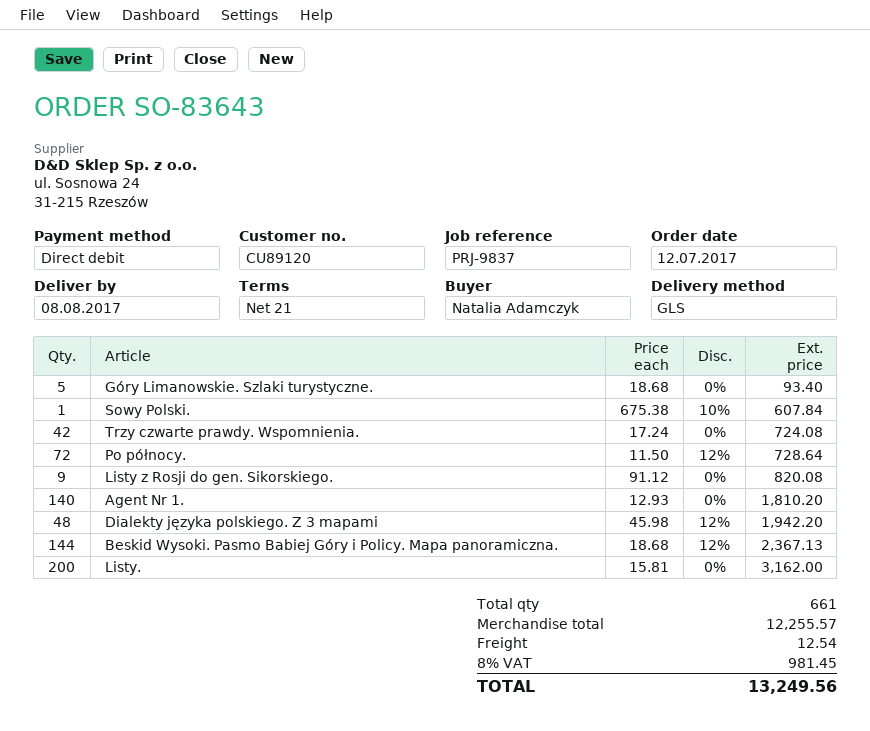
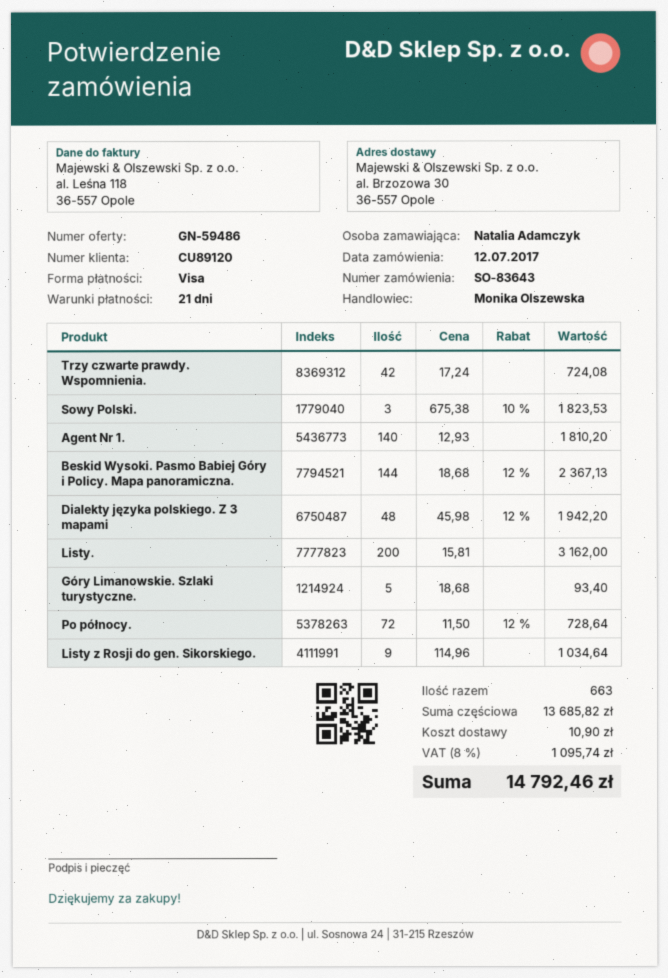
payment method: direct debit -> Visa
Sowy Polski.: 1 x 675.38 - 10% = 607.84 -> 3 x 675.38 - 10% = 1823.53
Listy z Rosji do gen. Sikorskiego.: 9 x 91.12 = 820.08 -> 9 x 114.96 = 1034.64
total quantity: 661 -> 663
subtotal: 12255.57 -> 13685.82
shipping: 12.54 -> 10.90
tax: 8% = 981.45 -> 8% = 1095.74
total: 13249.56 -> 14792.46

